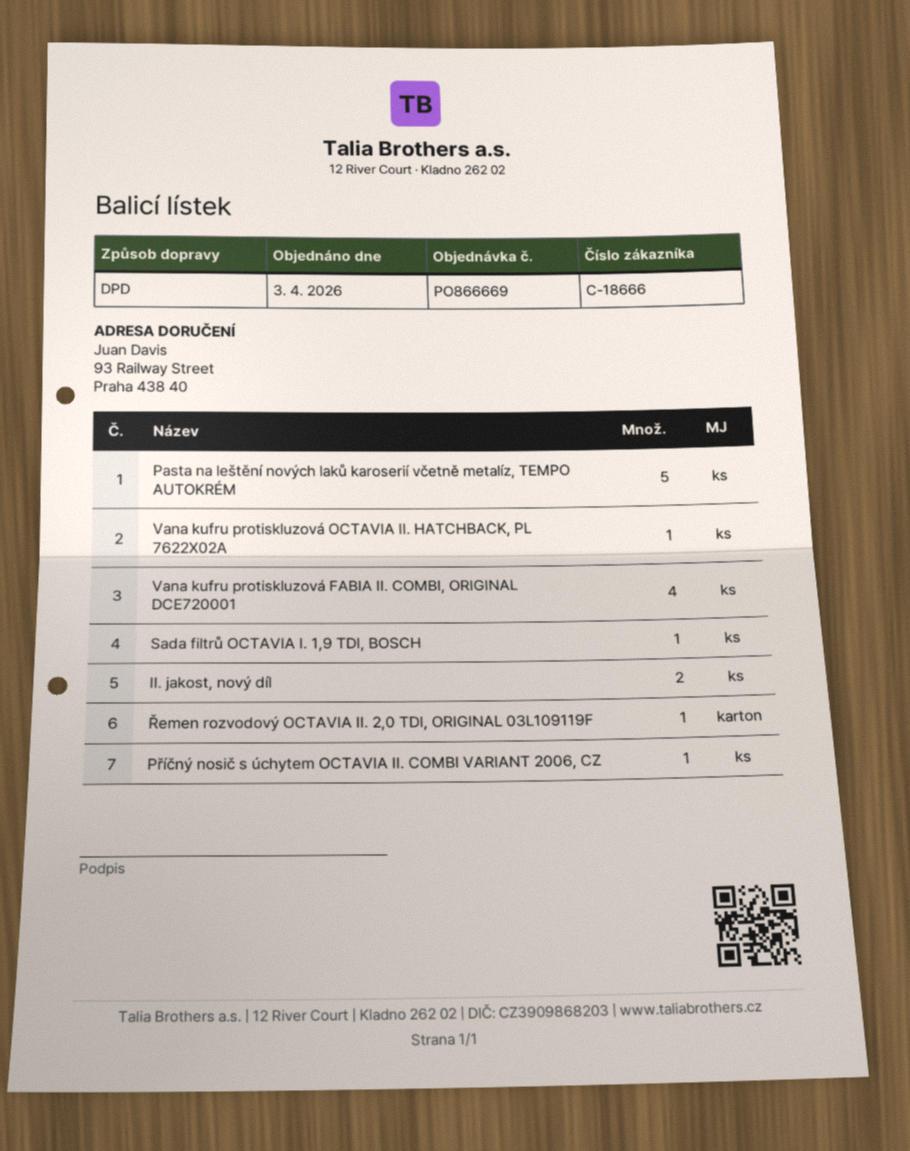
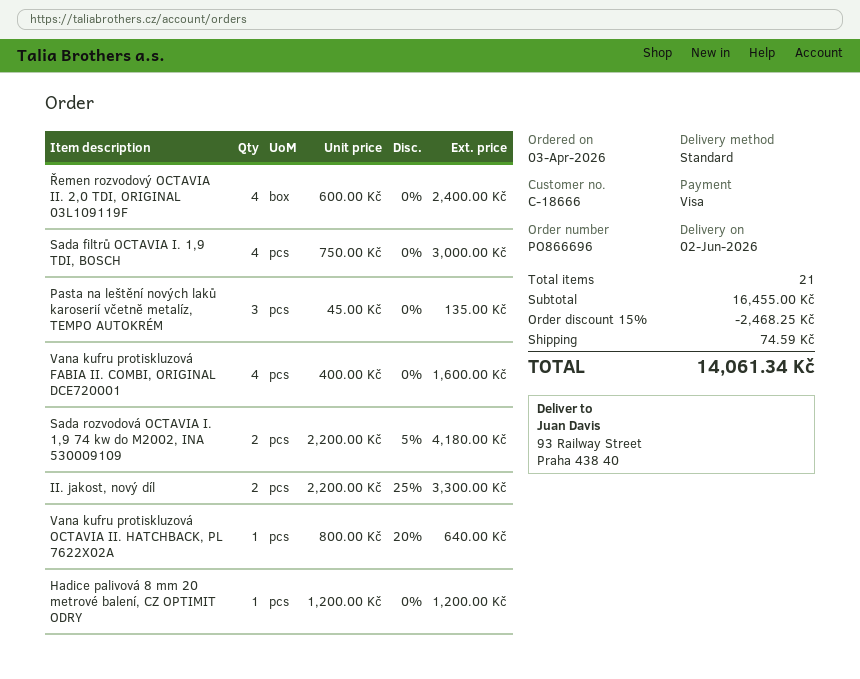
order number: PO866669 -> PO866696
shipping method: DPD -> standard
Pasta na leštění nových laků karoserií včetně metalíz, TEMPO AUTOKRÉM: 5 -> 3
Sada filtrů OCTAVIA I. 1,9 TDI, BOSCH: 1 -> 4
Řemen rozvodový OCTAVIA II. 2,0 TDI, ORIGINAL 03L109119F: 1 -> 4
Příčný nosič s úchytem OCTAVIA II. COMBI VARIANT 2006, CZ: 1 -> none
Sada rozvodová OCTAVIA I. 1,9 74 kw do M2002, INA 530009109: none -> 2
Hadice palivová 8 mm 20 metrové balení, CZ OPTIMIT ODRY: none -> 1

